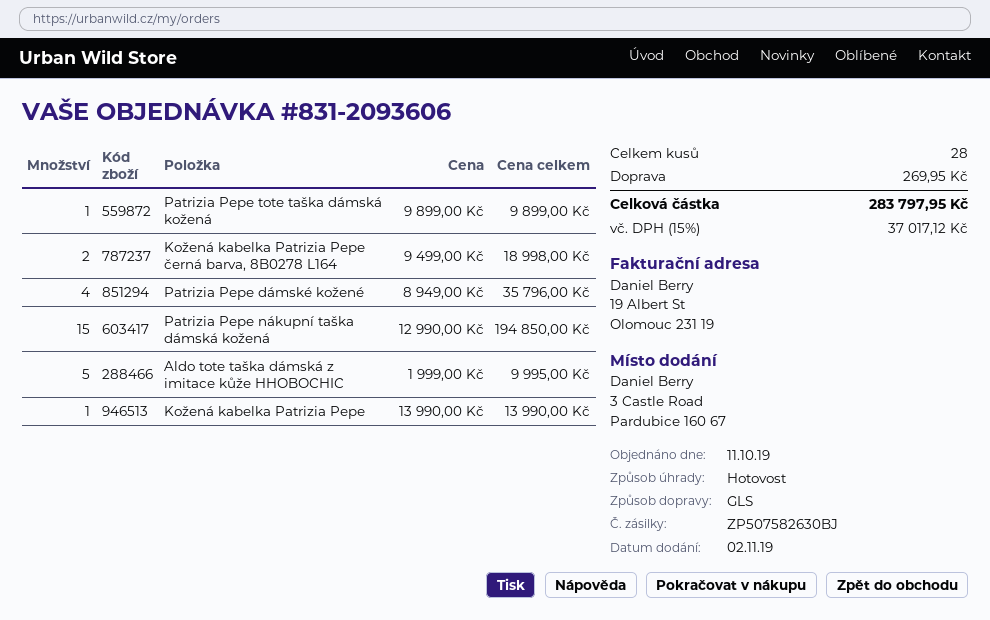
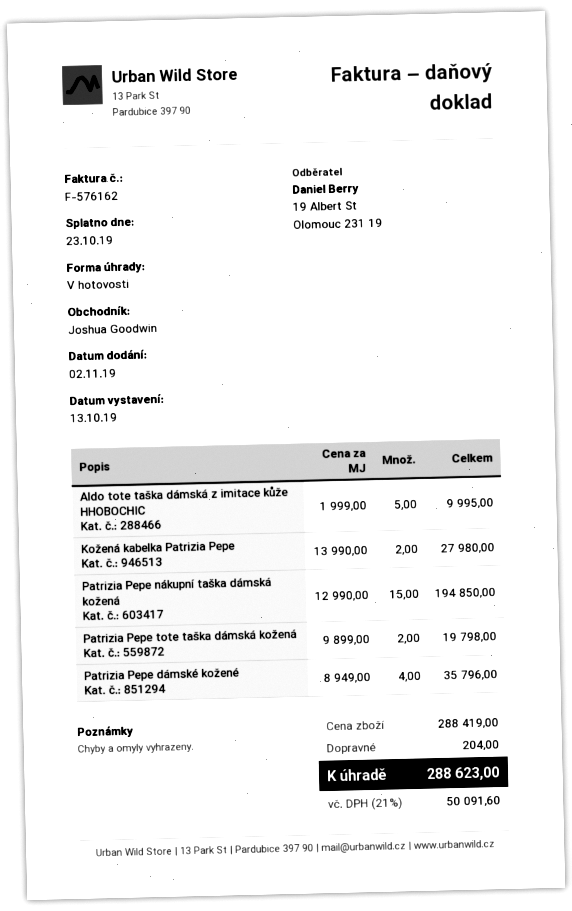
Patrizia Pepe tote taška dámská kožená: 1 x 9899.00 = 9899.00 -> 2 x 9899.00 = 19798.00
Kožená kabelka Patrizia Pepe černá barva, 8B0278 L164: 2 x 9499.00 = 18998.00 -> none
Kožená kabelka Patrizia Pepe: 1 x 13990.00 = 13990.00 -> 2 x 13990.00 = 27980.00
shipping: 269.95 -> 204.00
tax: 15% = 37017.12 -> 21% = 50091.60
total: 283797.95 -> 288623.00

